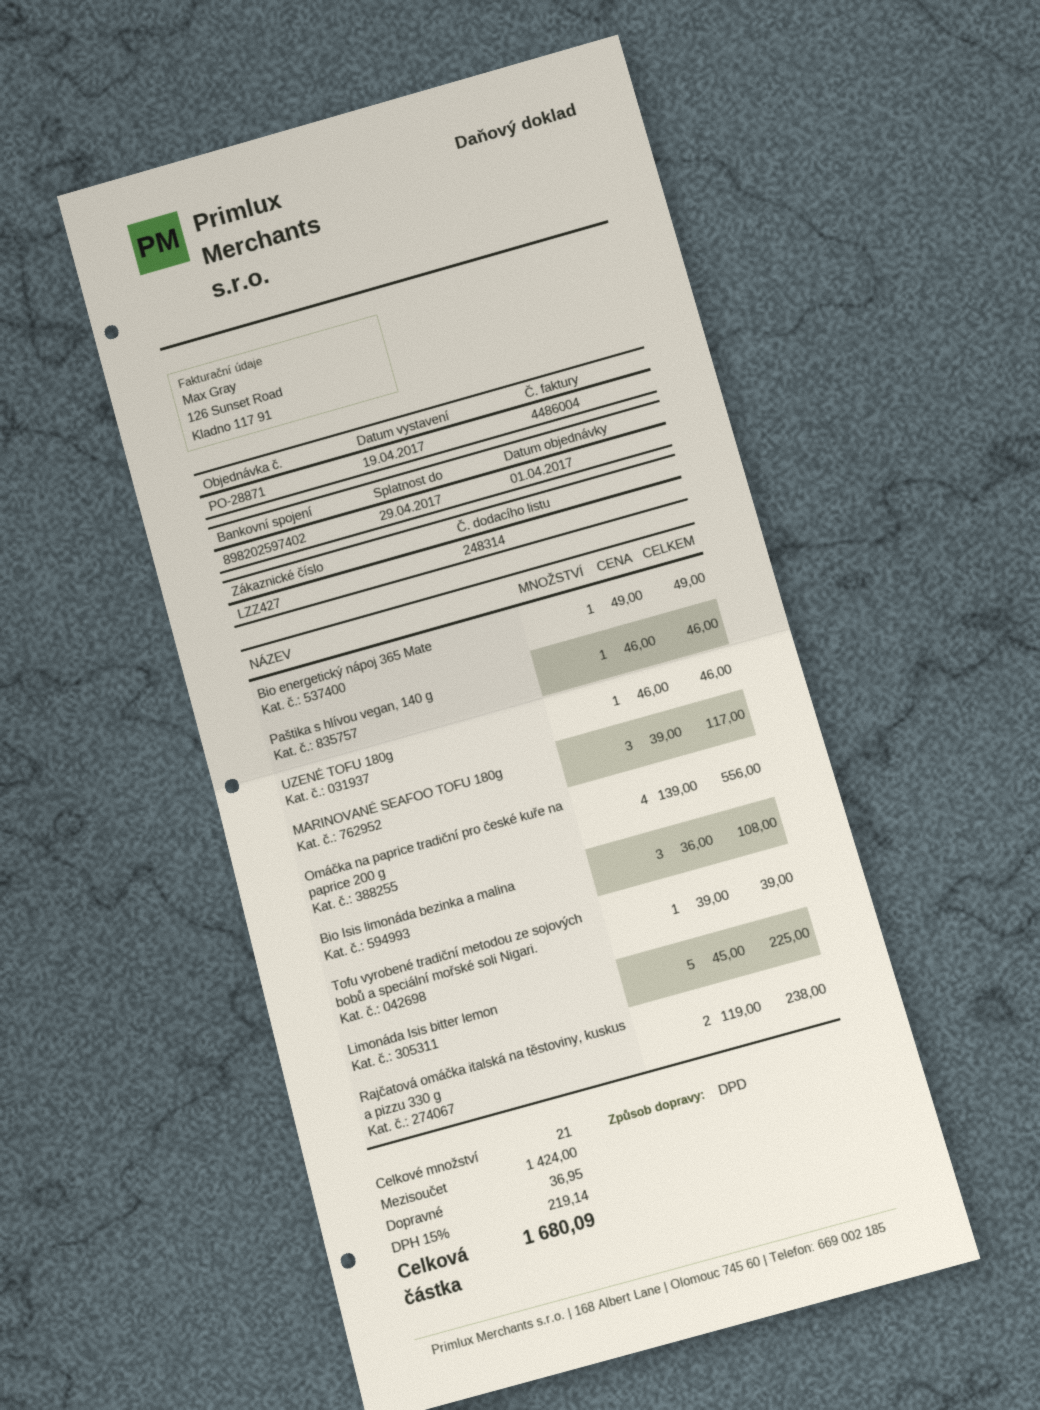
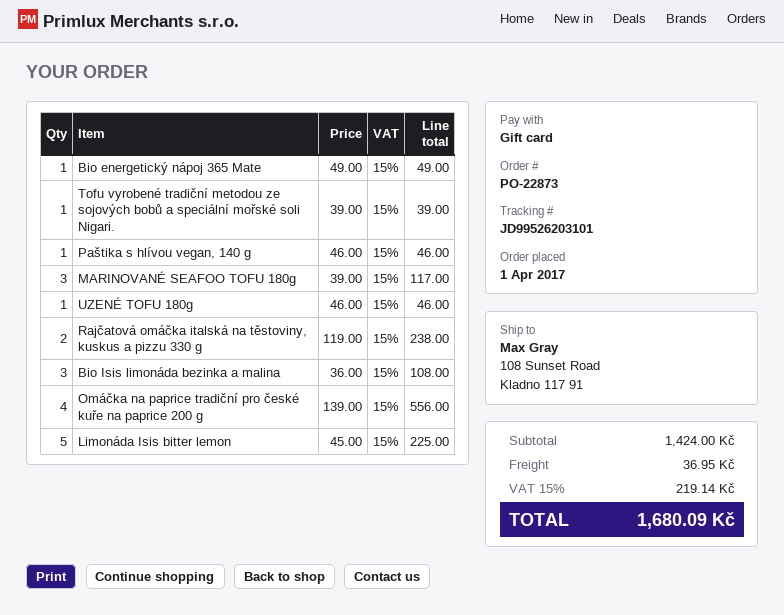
order number: PO-28871 -> PO-22873

